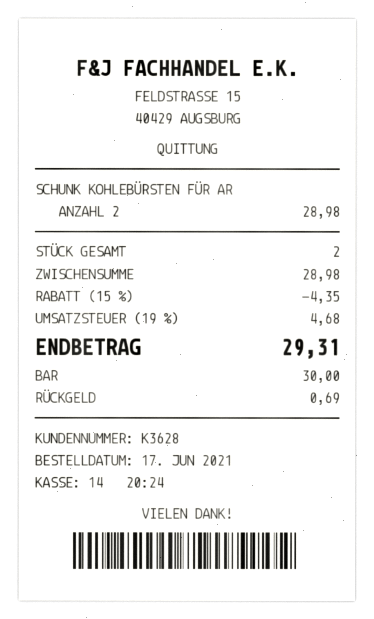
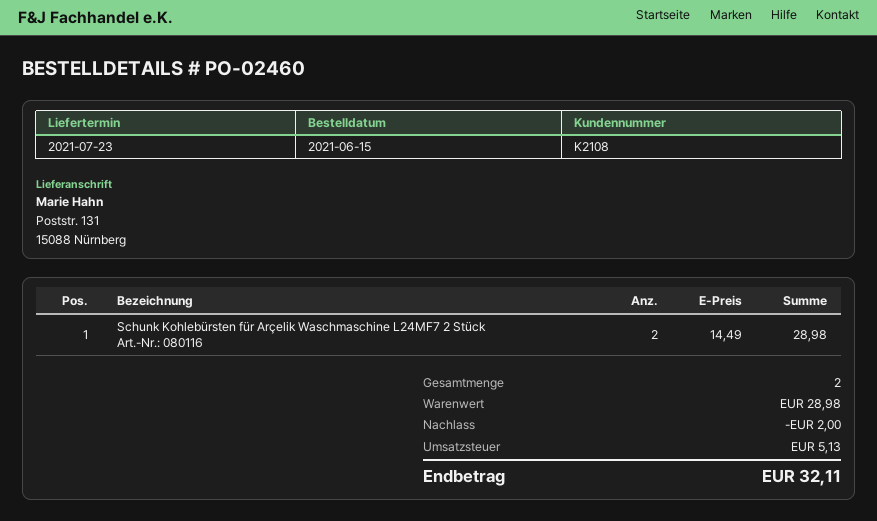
order date: 2021-06-17 -> 2021-06-15
customer number: K3628 -> K2108
discount: 4.35 -> 2.00
tax: 4.68 -> 5.13
total: 29.31 -> 32.11

